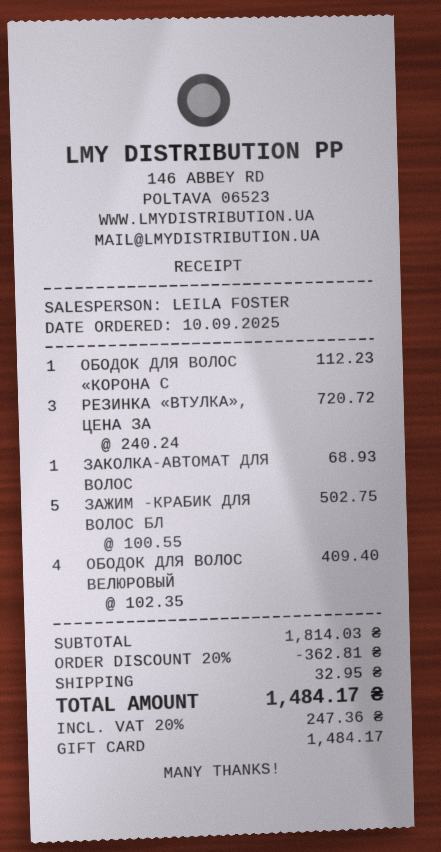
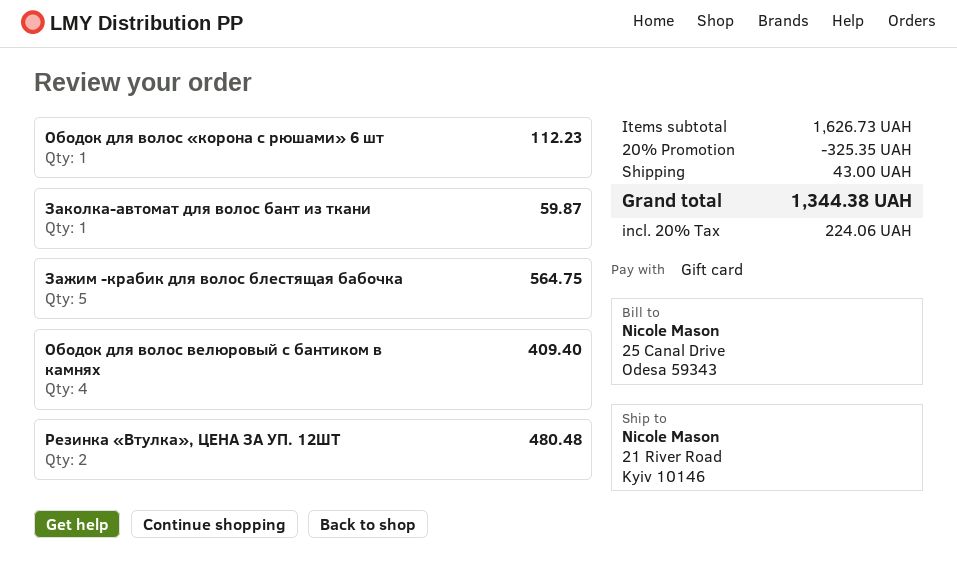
РЕЗИНКА «ВТУЛКА», ЦЕНА ЗА: 3 for 720.72 -> 2 for 480.48
ЗАКОЛКА-АВТОМАТ ДЛЯ ВОЛОС: 1 for 68.93 -> 1 for 59.87
ЗАЖИМ -КРАБИК ДЛЯ ВОЛОС БЛ: 5 for 502.75 -> 5 for 564.75
subtotal: 1814.03 -> 1626.73
discount: 20% = 362.81 -> 20% = 325.35
shipping: 32.95 -> 43.00
tax: 20% = 247.36 -> 20% = 224.06
total: 1484.17 -> 1344.38

